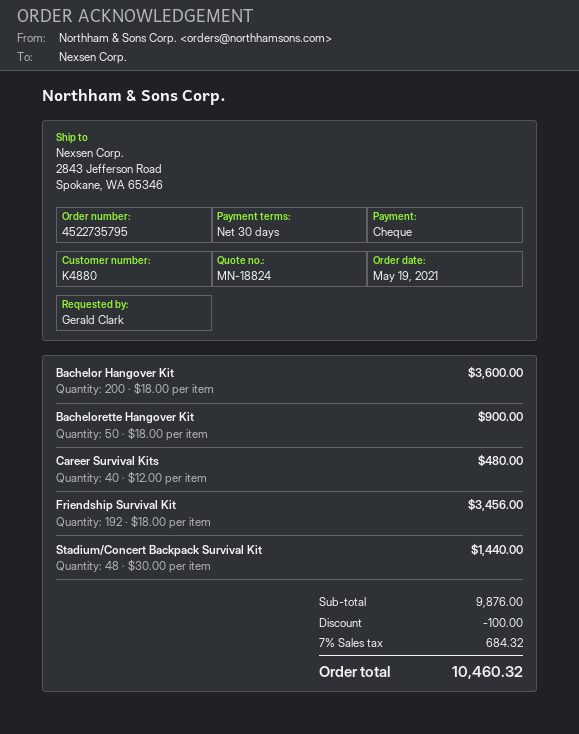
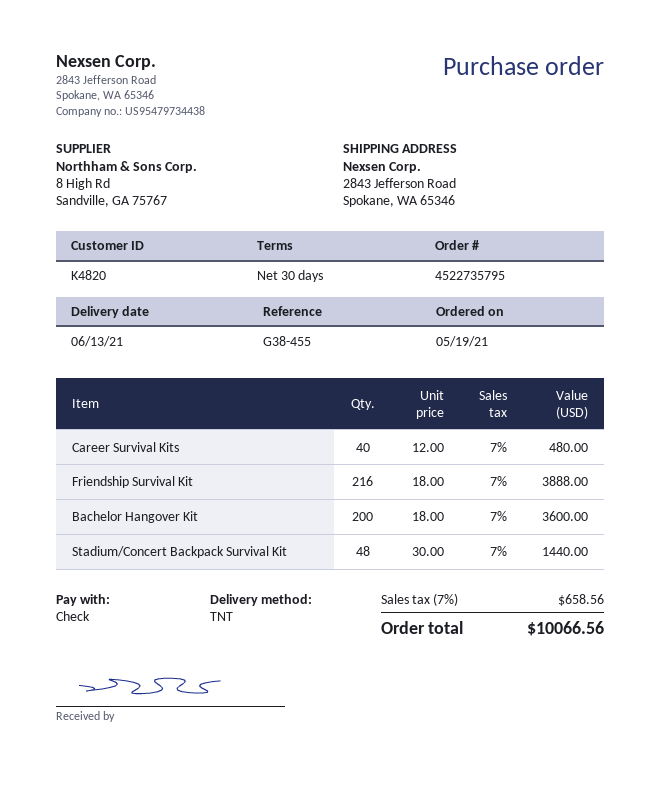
customer number: K4880 -> K4820
Bachelorette Hangover Kit: 50 x 18.00 = 900.00 -> none
Friendship Survival Kit: 192 x 18.00 = 3456.00 -> 216 x 18.00 = 3888.00
discount: 100.00 -> none
tax: 7% = 684.32 -> 7% = 658.56
total: 10460.32 -> 10066.56

